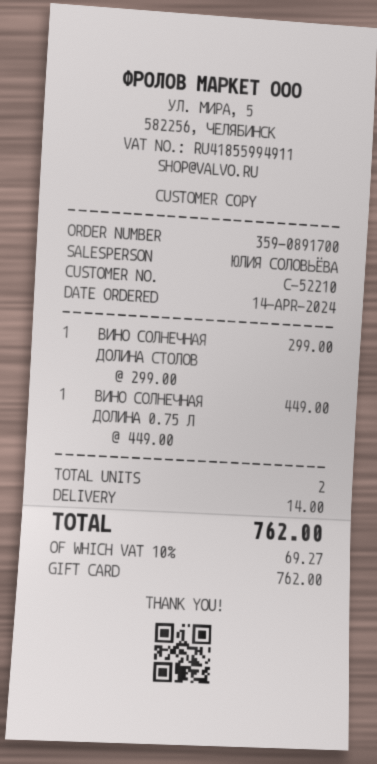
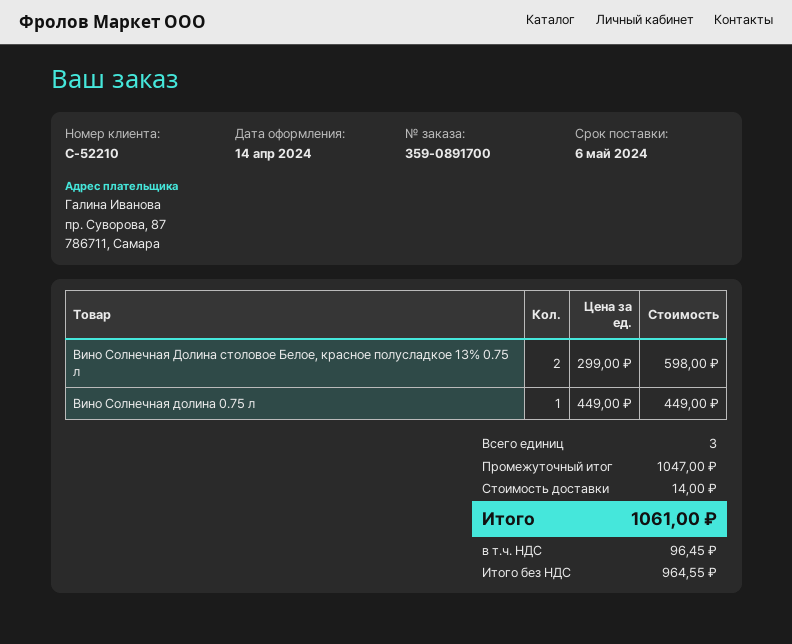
ВИНО СОЛНЕЧНАЯ ДОЛИНА СТОЛОВ: 1 x 299.00 = 299.00 -> 2 x 299.00 = 598.00
total quantity: 2 -> 3
tax: 69.27 -> 96.45
total: 762.00 -> 1061.00

